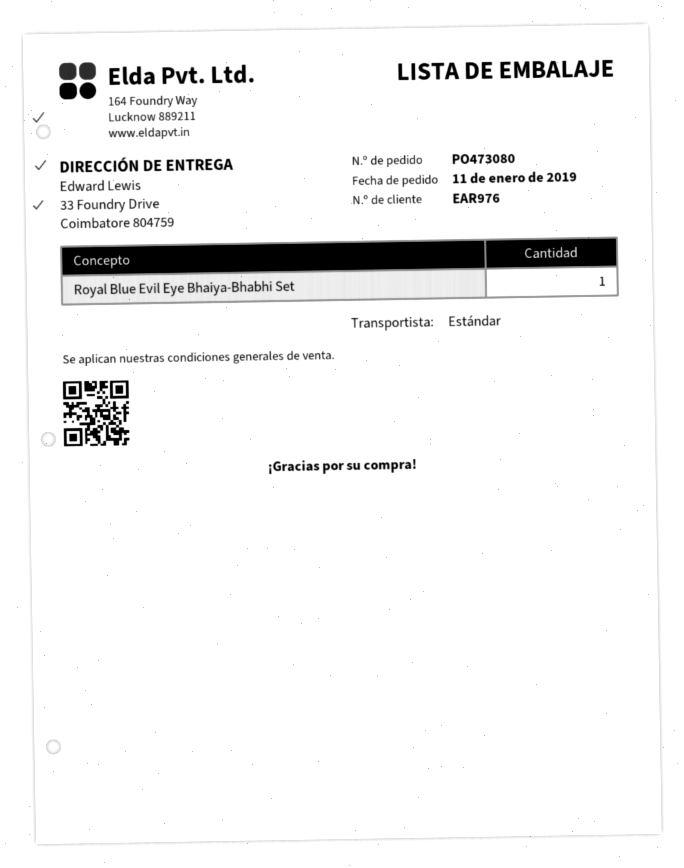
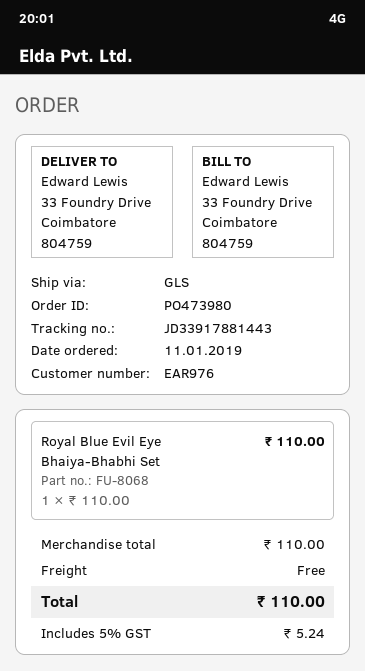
order number: PO473080 -> PO473980
shipping method: standard -> GLS

